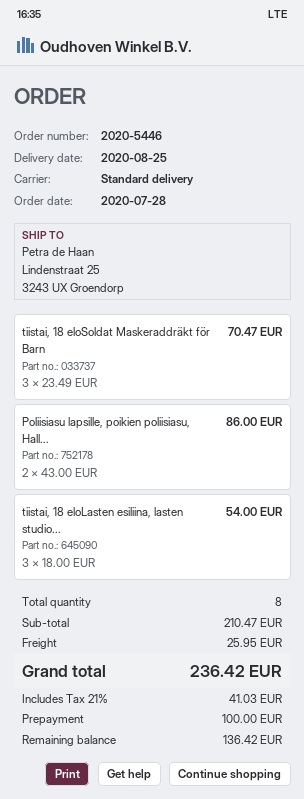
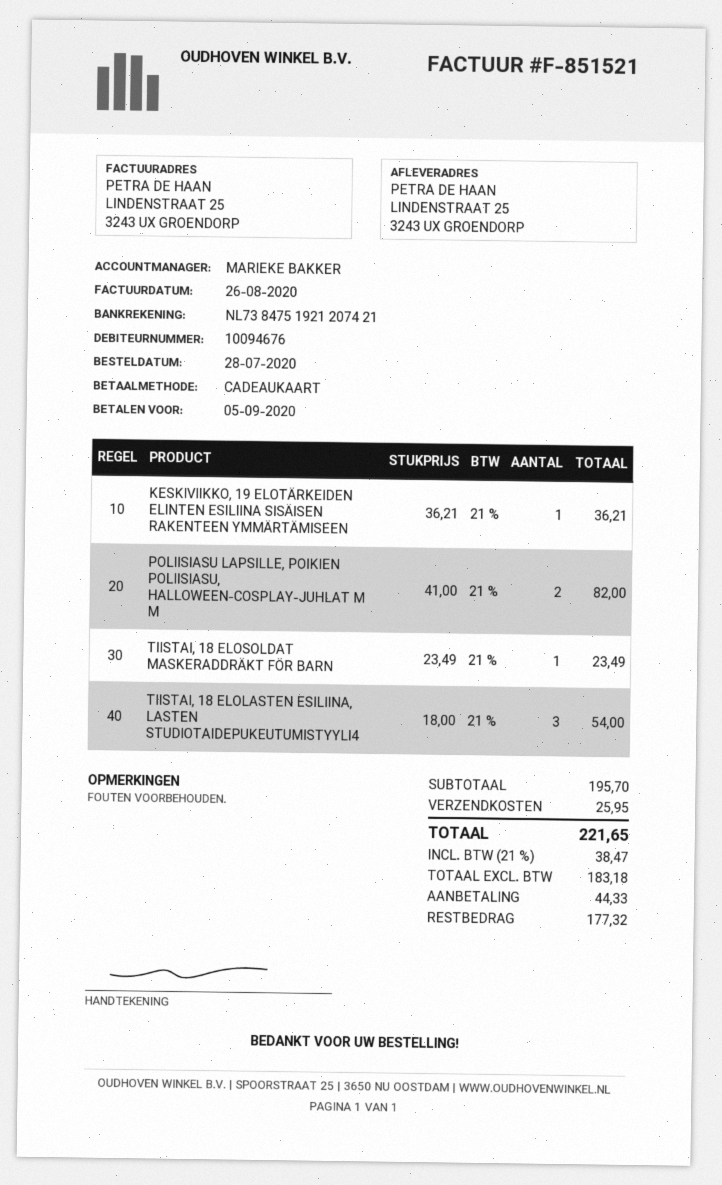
tiistai, 18 eloSoldat Maskeraddräkt för Barn: 3 x 23.49 = 70.47 -> 1 x 23.49 = 23.49
Poliisiasu lapsille, poikien poliisiasu, Hall...: 2 x 43.00 = 86.00 -> 2 x 41.00 = 82.00
KESKIVIIKKO, 19 ELOTÄRKEIDEN ELINTEN ESILIINA SISÄISEN RAKENTEEN YMMÄRTÄMISEEN: none -> 1 x 36.21 = 36.21
subtotal: 210.47 -> 195.70
tax: 21% = 41.03 -> 21% = 38.47
total: 236.42 -> 221.65
deposit: 100.00 -> 44.33
balance: 136.42 -> 177.32

